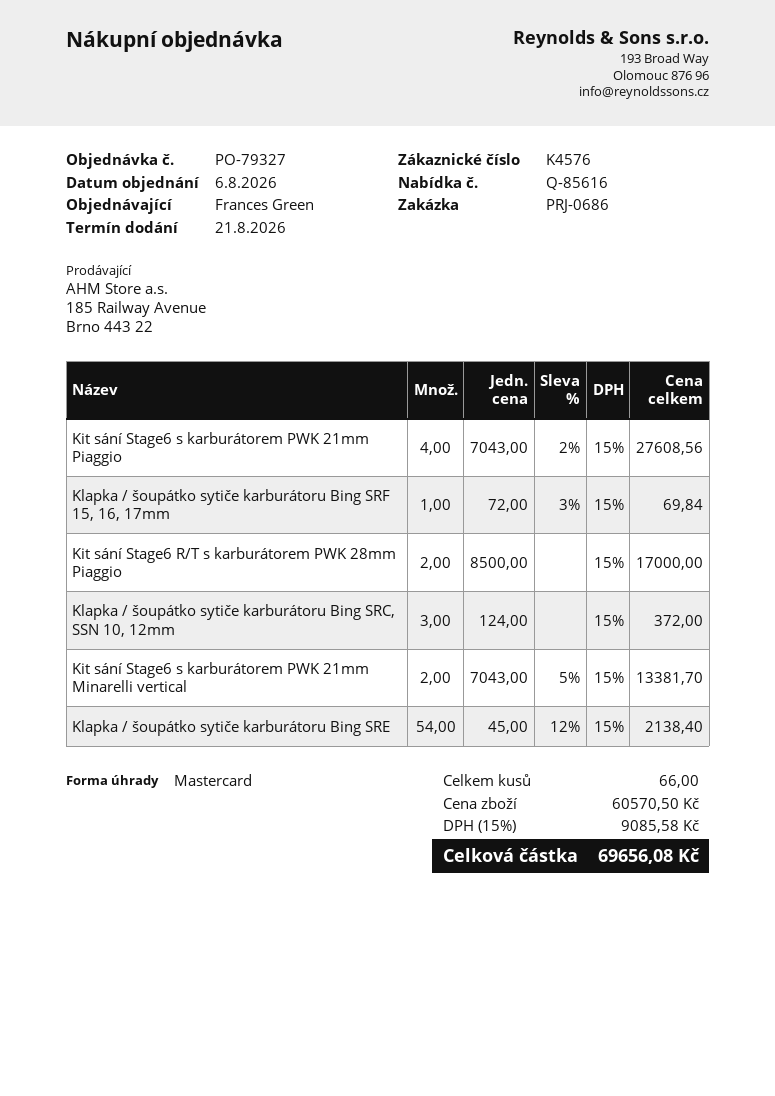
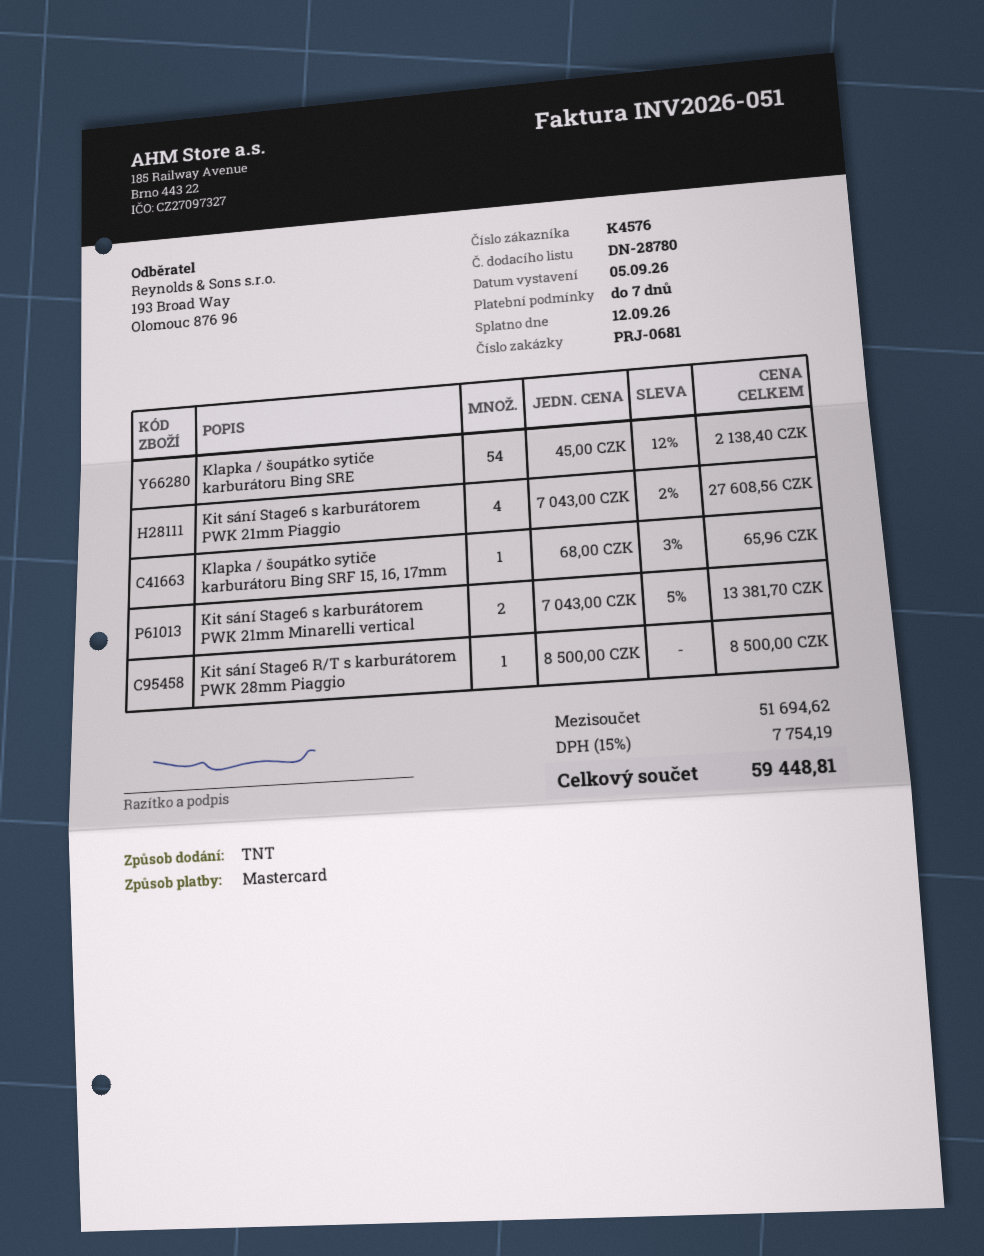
reference: PRJ-0686 -> PRJ-0681
Klapka / šoupátko sytiče karburátoru Bing SRF 15, 16, 17mm: 1 x 72.00 - 3% = 69.84 -> 1 x 68.00 - 3% = 65.96
Kit sání Stage6 R/T s karburátorem PWK 28mm Piaggio: 2 x 8500.00 = 17000.00 -> 1 x 8500.00 = 8500.00
Klapka / šoupátko sytiče karburátoru Bing SRC, SSN 10, 12mm: 3 x 124.00 = 372.00 -> none
subtotal: 60570.50 -> 51694.62
tax: 15% = 9085.58 -> 15% = 7754.19
total: 69656.08 -> 59448.81

